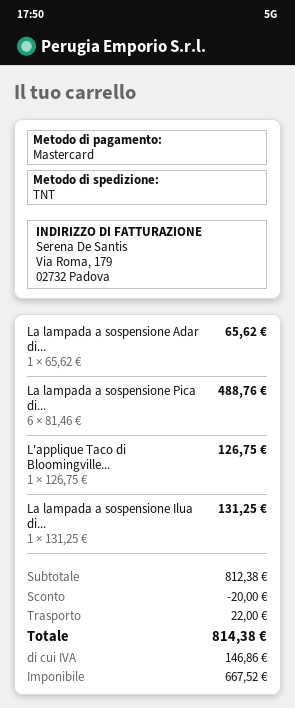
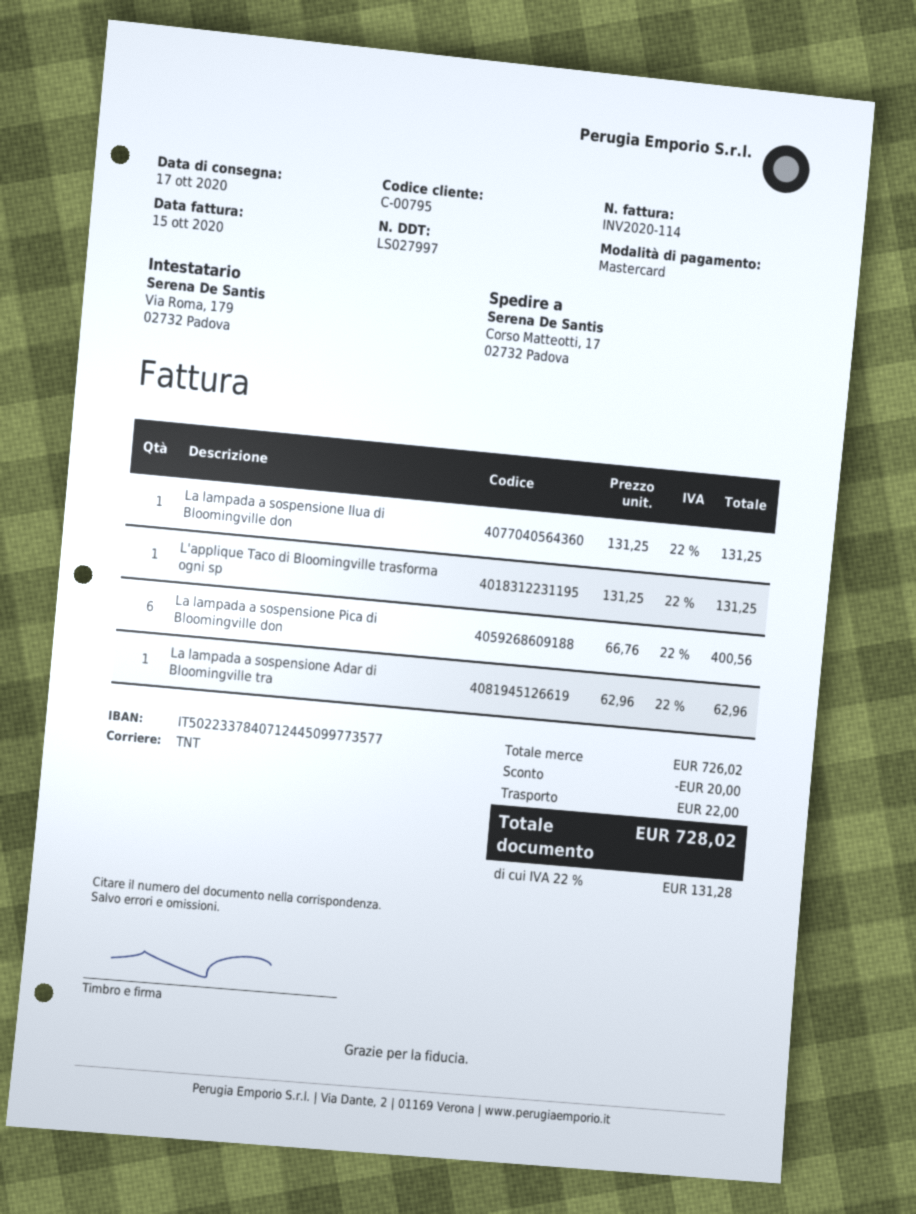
La lampada a sospensione Adar di...: 1 x 65.62 = 65.62 -> 1 x 62.96 = 62.96
La lampada a sospensione Pica di...: 6 x 81.46 = 488.76 -> 6 x 66.76 = 400.56
L'applique Taco di Bloomingville...: 1 x 126.75 = 126.75 -> 1 x 131.25 = 131.25
subtotal: 812.38 -> 726.02
tax: 146.86 -> 131.28
total: 814.38 -> 728.02

